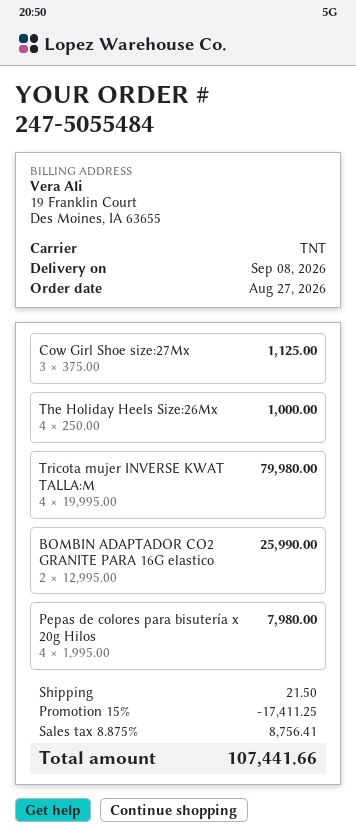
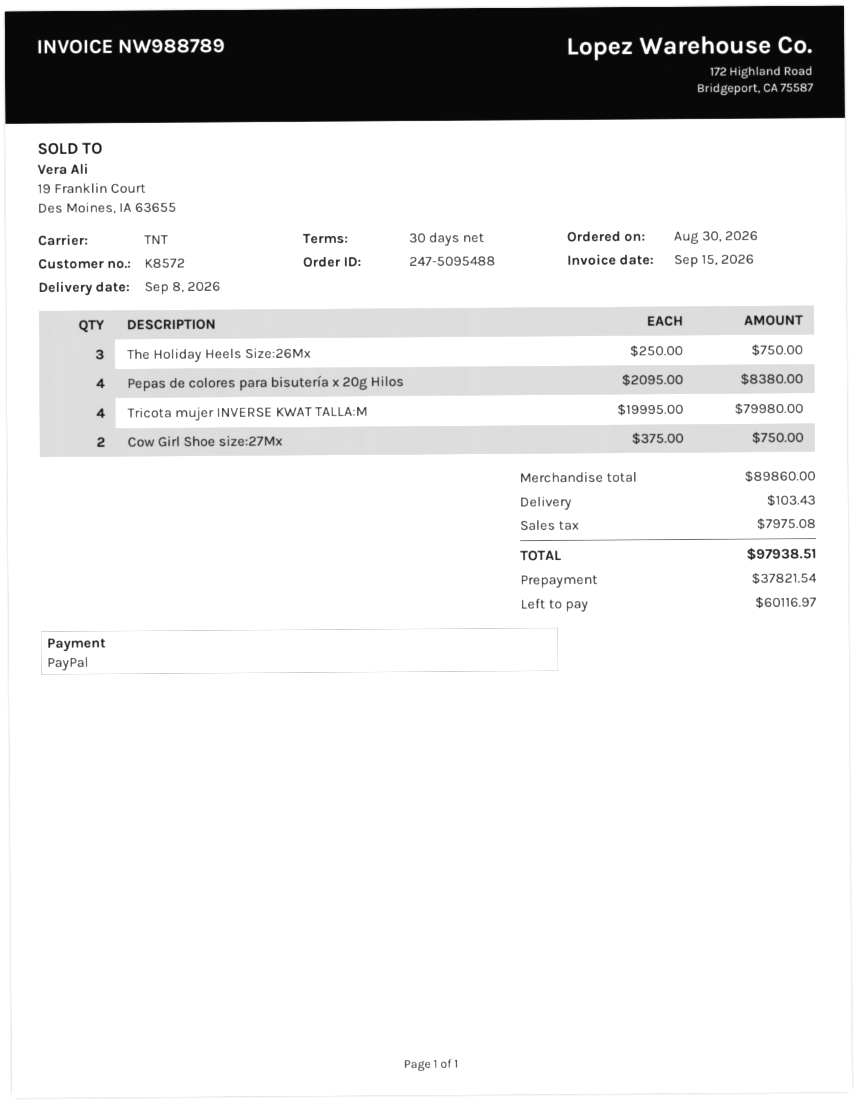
order number: 247-5055484 -> 247-5095488
order date: 2026-08-27 -> 2026-08-30
Cow Girl Shoe size:27Mx: 3 x 375.00 = 1125.00 -> 2 x 375.00 = 750.00
The Holiday Heels Size:26Mx: 4 x 250.00 = 1000.00 -> 3 x 250.00 = 750.00
BOMBIN ADAPTADOR CO2 GRANITE PARA 16G elastico: 2 x 12995.00 = 25990.00 -> none
Pepas de colores para bisutería x 20g Hilos: 4 x 1995.00 = 7980.00 -> 4 x 2095.00 = 8380.00
discount: 15% = 17411.25 -> none
shipping: 21.50 -> 103.43
tax: 8756.41 -> 7975.08
total: 107441.66 -> 97938.51

